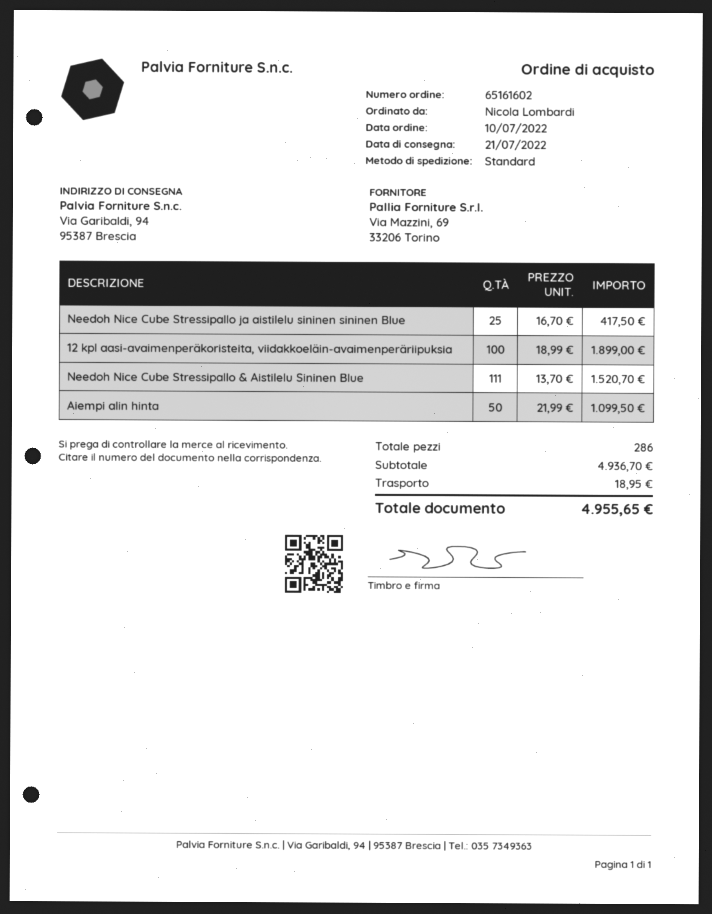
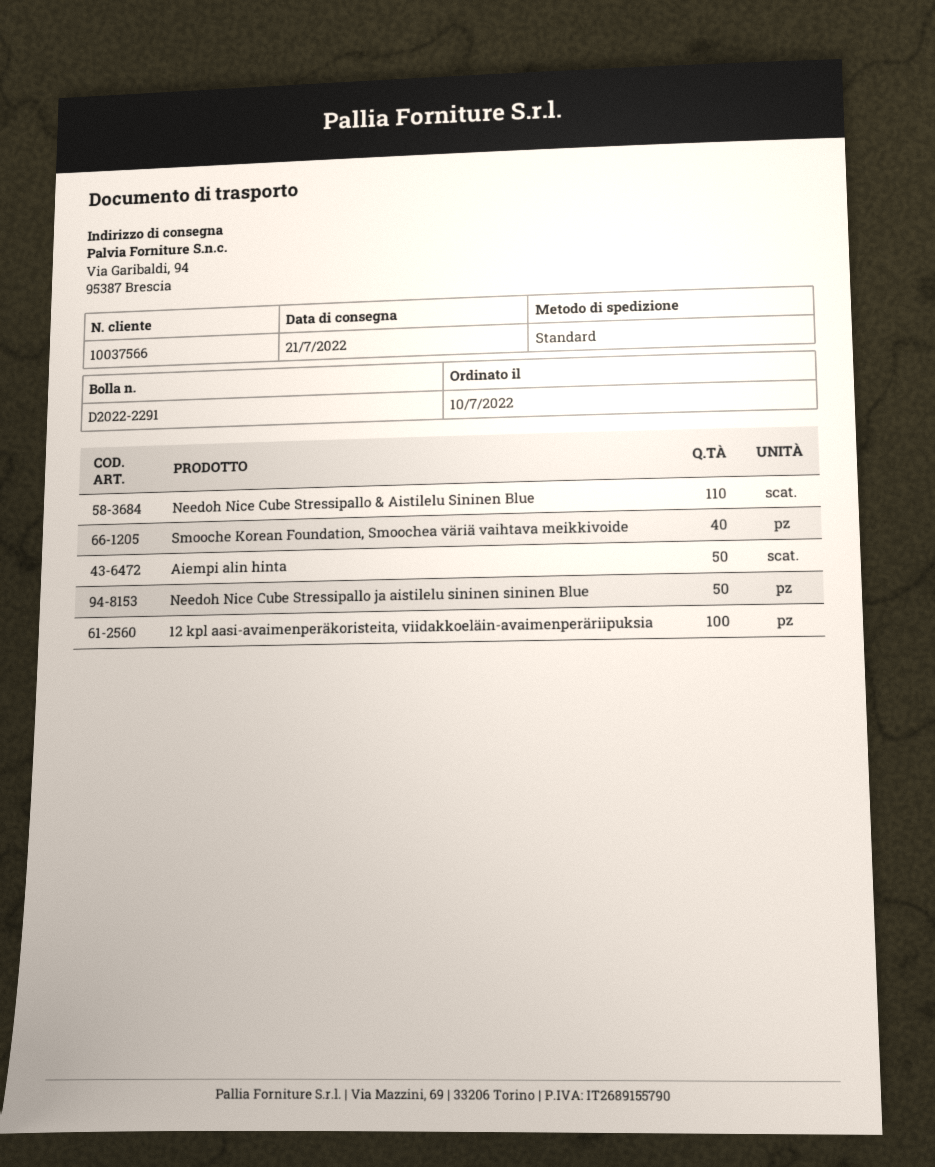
Needoh Nice Cube Stressipallo ja aistilelu sininen sininen Blue: 25 -> 50
Needoh Nice Cube Stressipallo & Aistilelu Sininen Blue: 111 -> 110
Smooche Korean Foundation, Smoochea väriä vaihtava meikkivoide: none -> 40

